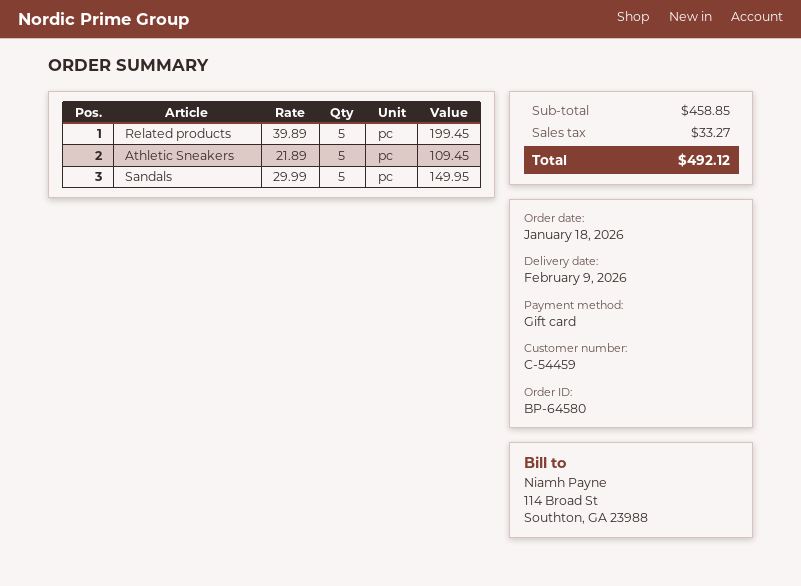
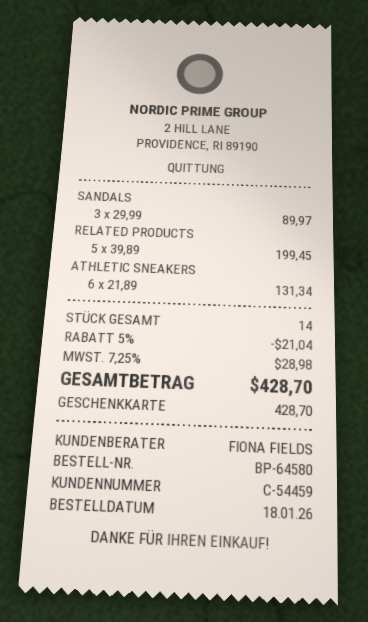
Athletic Sneakers: 5 x 21.89 = 109.45 -> 6 x 21.89 = 131.34
Sandals: 5 x 29.99 = 149.95 -> 3 x 29.99 = 89.97
discount: none -> 5% = 21.04
tax: 33.27 -> 28.98
total: 492.12 -> 428.70

